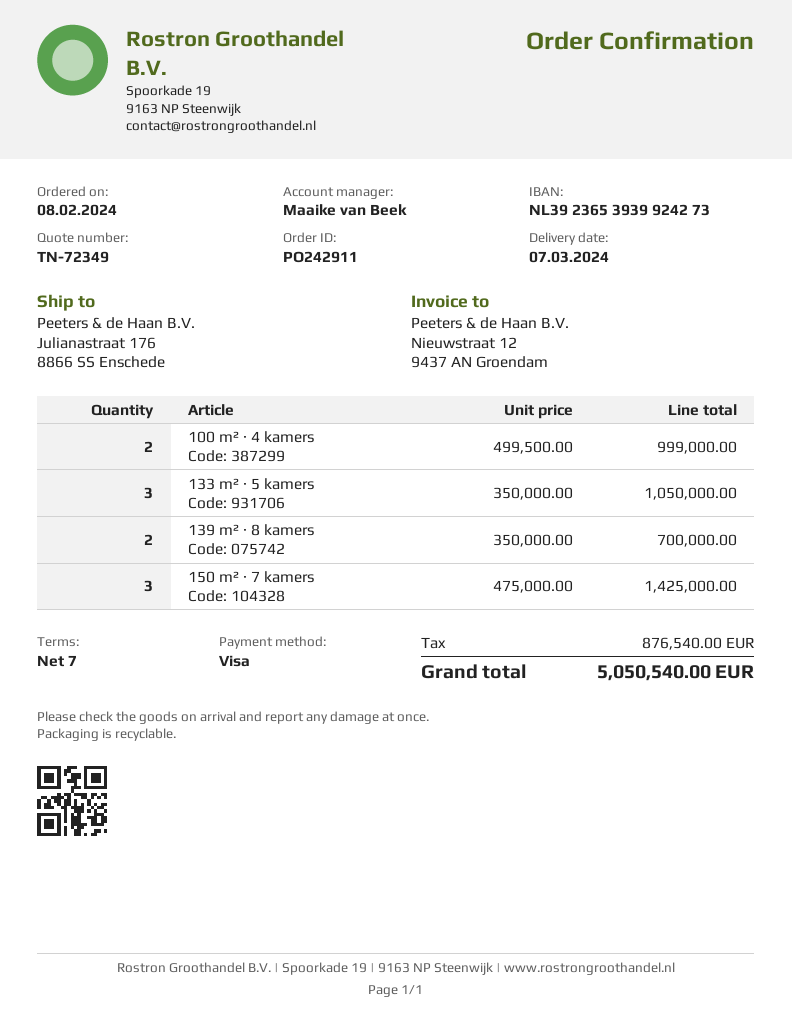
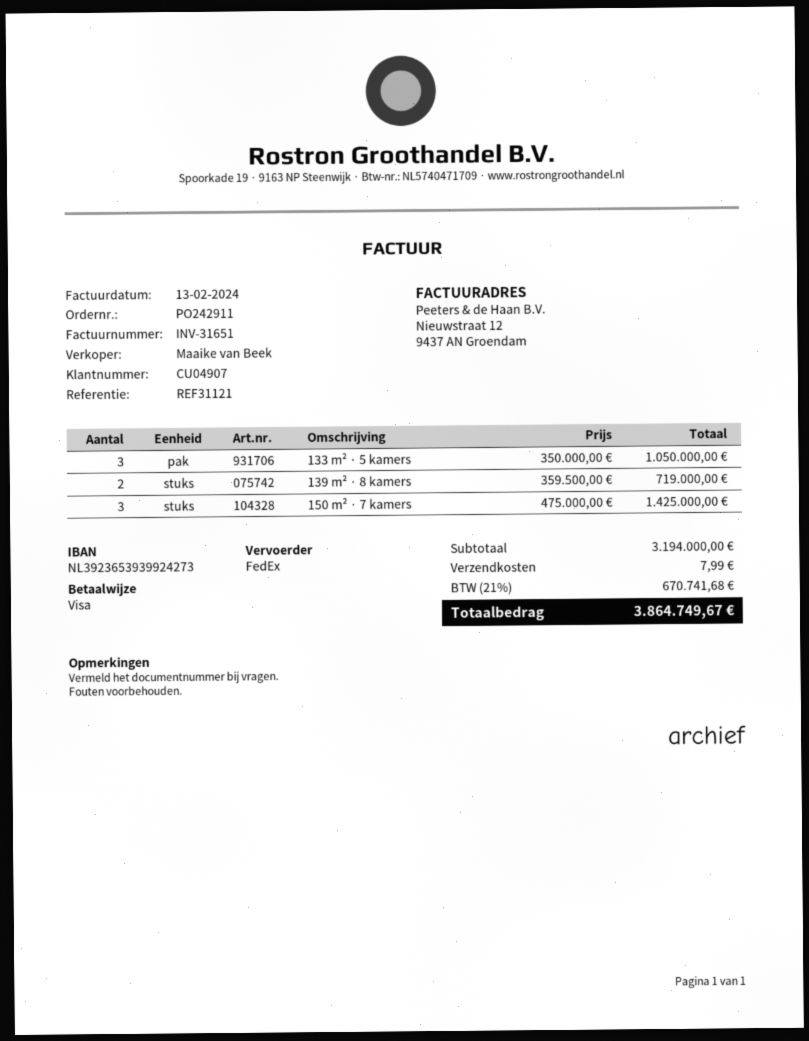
100 m² · 4 kamers: 2 x 499500.00 = 999000.00 -> none
139 m² · 8 kamers: 2 x 350000.00 = 700000.00 -> 2 x 359500.00 = 719000.00
shipping: none -> 7.99
tax: 876540.00 -> 670741.68
total: 5050540.00 -> 3864749.67

